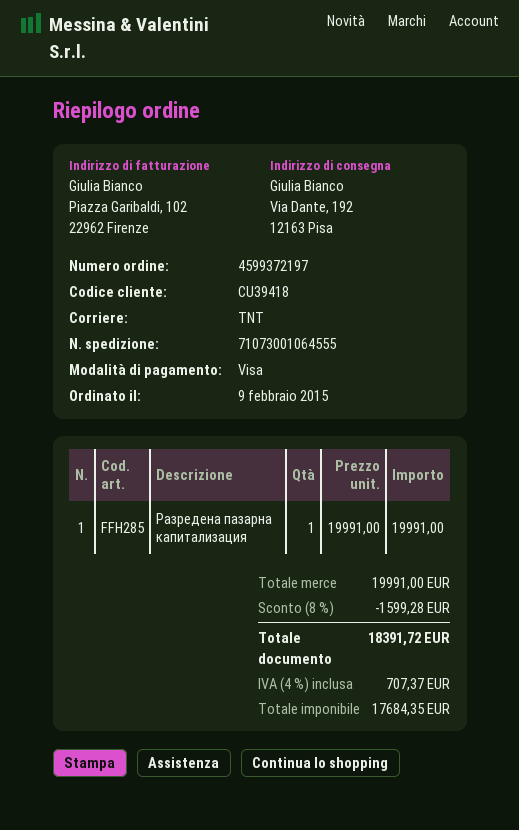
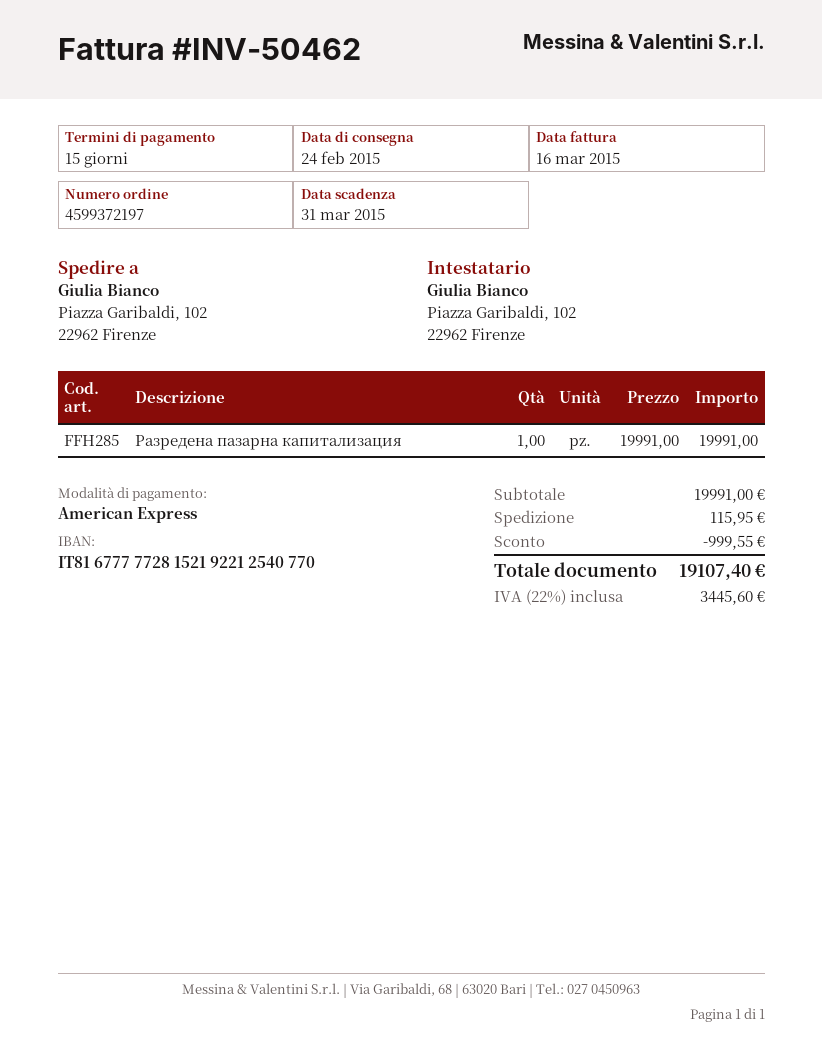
payment method: Visa -> American Express
ship to: Via Dante, 192, 12163 Pisa -> Piazza Garibaldi, 102, 22962 Firenze
discount: 1599.28 -> 999.55
shipping: none -> 115.95
tax: 4% = 707.37 -> 22% = 3445.60
total: 18391.72 -> 19107.40

